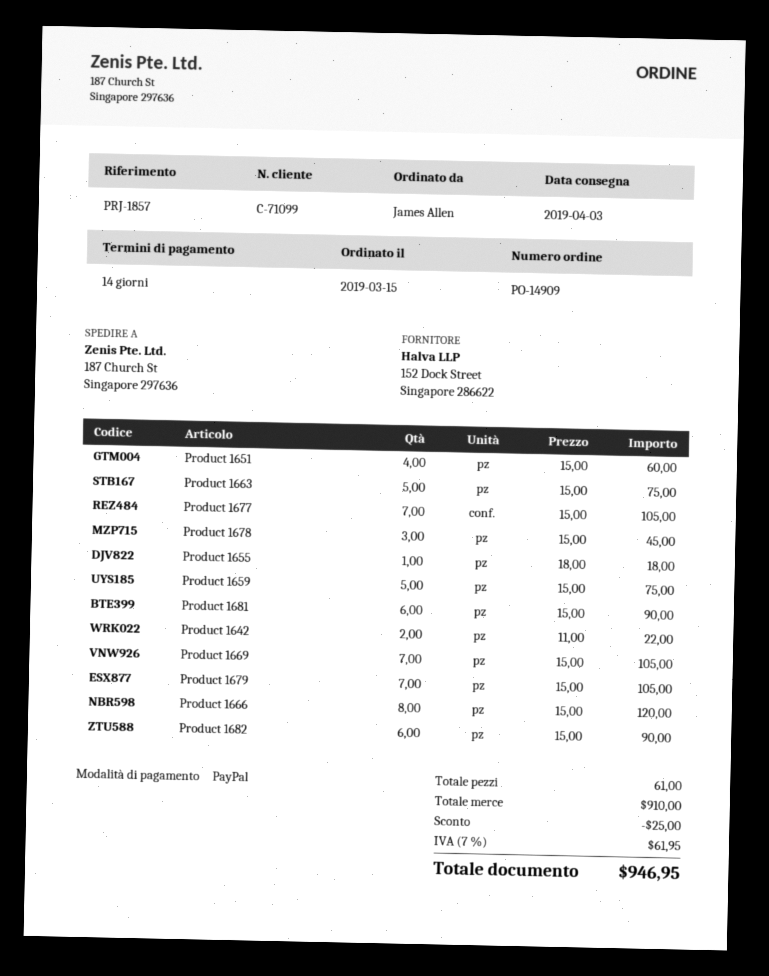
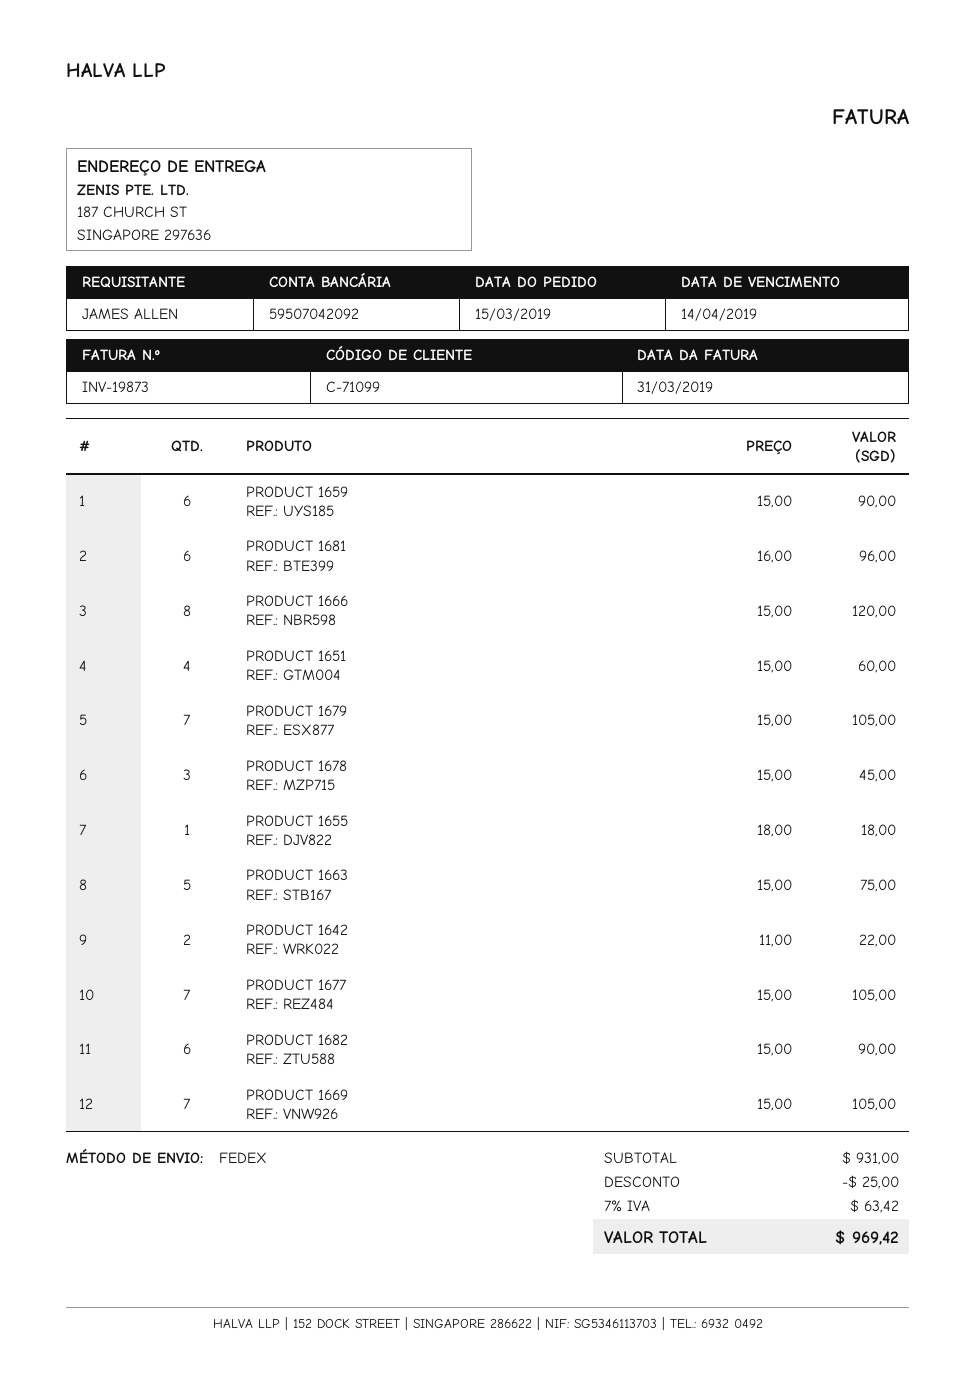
Product 1659: 5 x 15.00 = 75.00 -> 6 x 15.00 = 90.00
Product 1681: 6 x 15.00 = 90.00 -> 6 x 16.00 = 96.00
subtotal: 910.00 -> 931.00
tax: 7% = 61.95 -> 7% = 63.42
total: 946.95 -> 969.42

